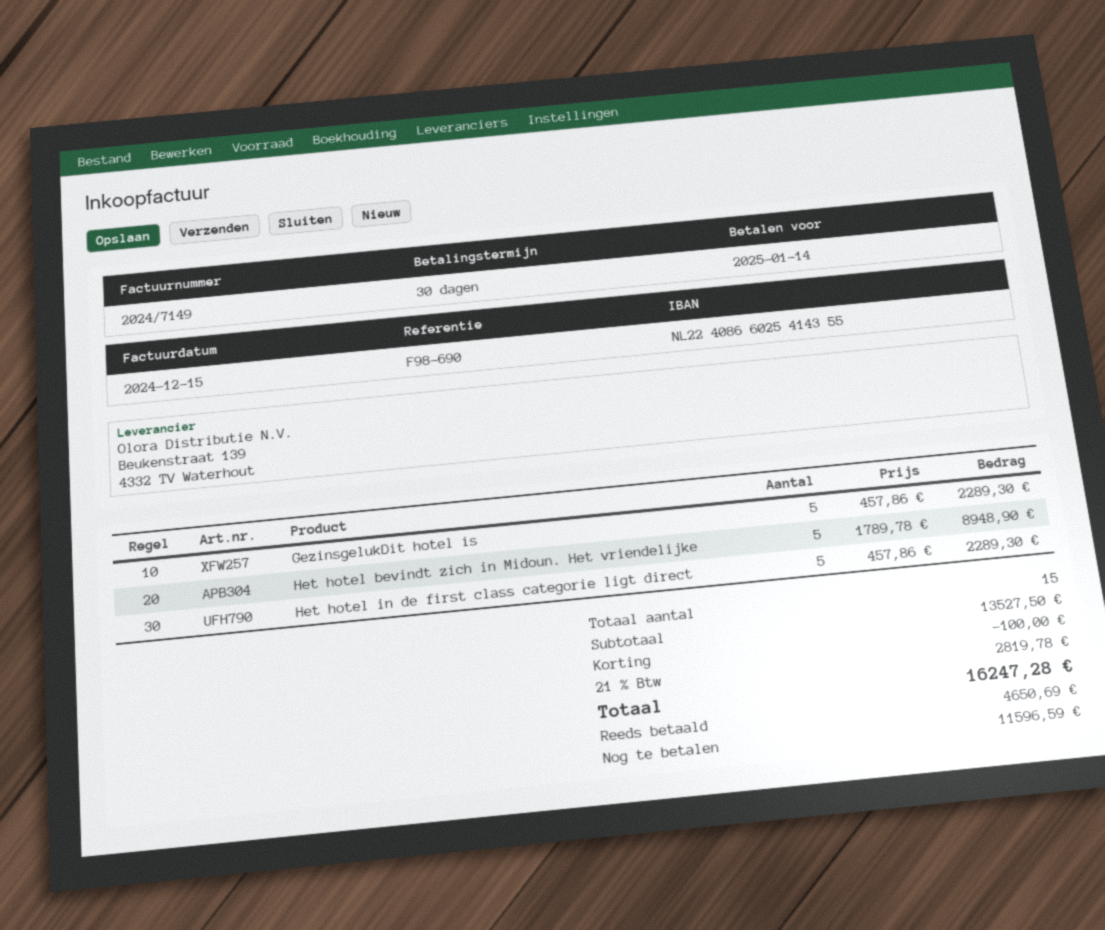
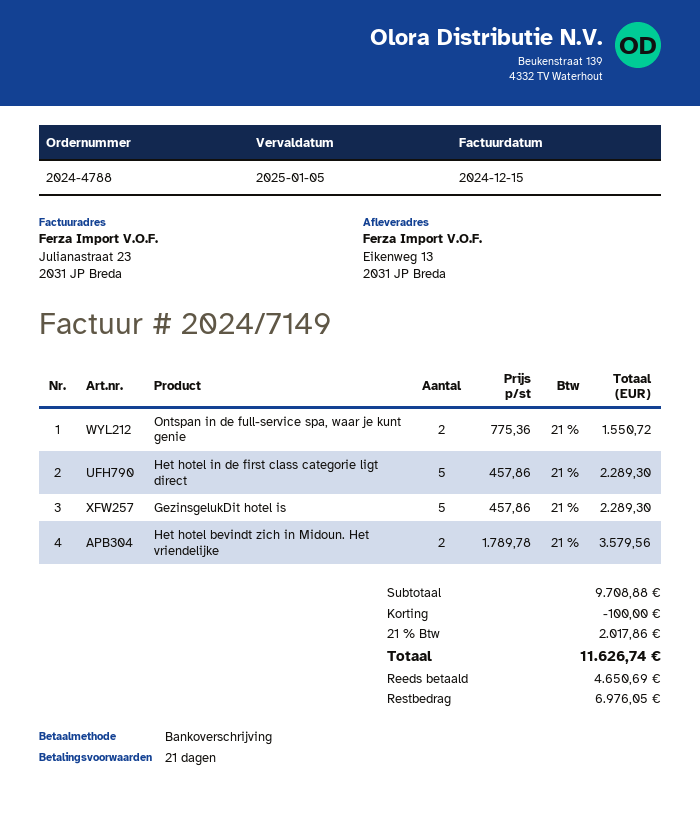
payment terms: 30 days -> 21 days
due date: 2025-01-14 -> 2025-01-05
Het hotel bevindt zich in Midoun. Het vriendelijke: 5 x 1789.78 = 8948.90 -> 2 x 1789.78 = 3579.56
Ontspan in de full-service spa, waar je kunt genie: none -> 2 x 775.36 = 1550.72
subtotal: 13527.50 -> 9708.88
tax: 21% = 2819.78 -> 21% = 2017.86
total: 16247.28 -> 11626.74
balance: 11596.59 -> 6976.05

